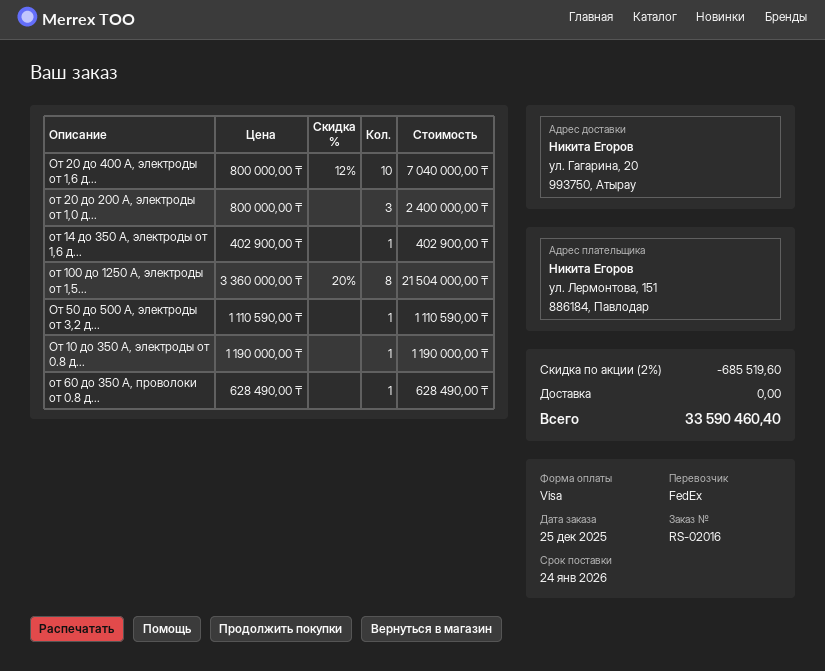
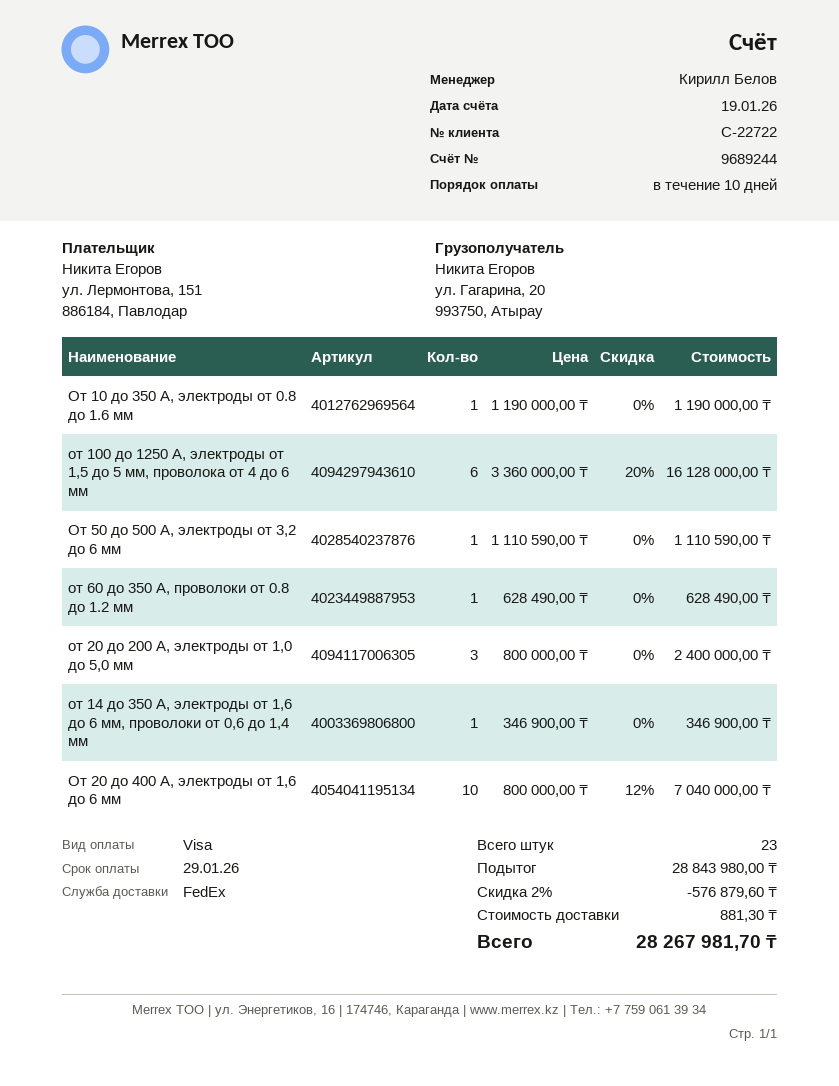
от 14 до 350 А, электроды от 1,6 д...: 1 x 402900.00 = 402900.00 -> 1 x 346900.00 = 346900.00
от 100 до 1250 А, электроды от 1,5...: 8 x 3360000.00 - 20% = 21504000.00 -> 6 x 3360000.00 - 20% = 16128000.00
discount: 2% = 685519.60 -> 2% = 576879.60
shipping: 0.00 -> 881.30
total: 33590460.40 -> 28267981.70

